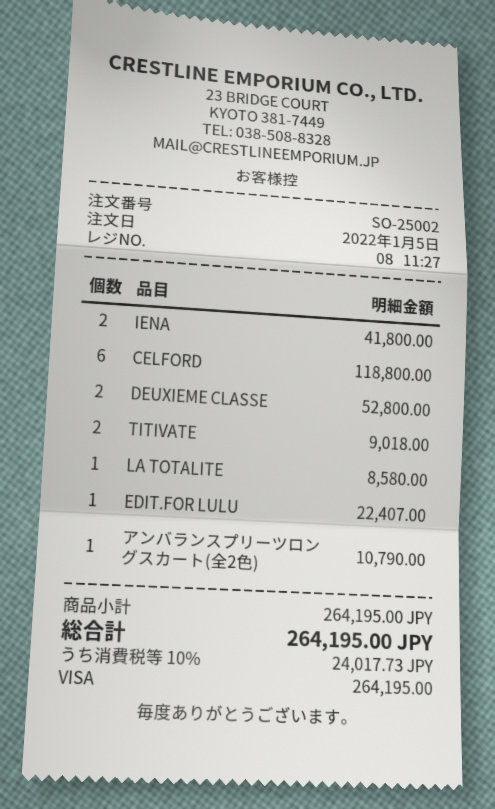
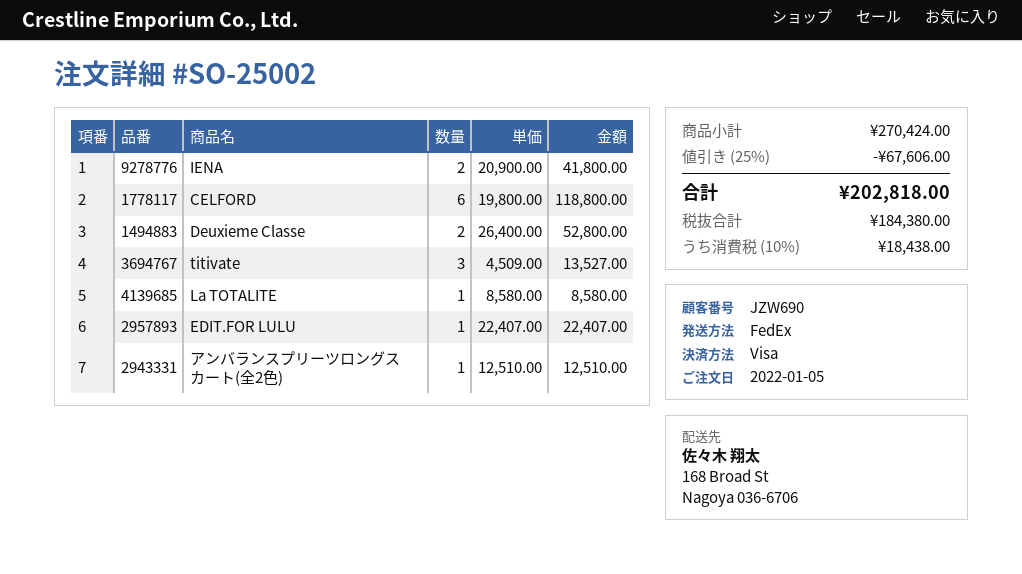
TITIVATE: 2 for 9018.00 -> 3 for 13527.00
アンバランスプリーツロングスカート(全2色): 1 for 10790.00 -> 1 for 12510.00
subtotal: 264195.00 -> 270424.00
discount: none -> 25% = 67606.00
tax: 10% = 24017.73 -> 10% = 18438.00
total: 264195.00 -> 202818.00

